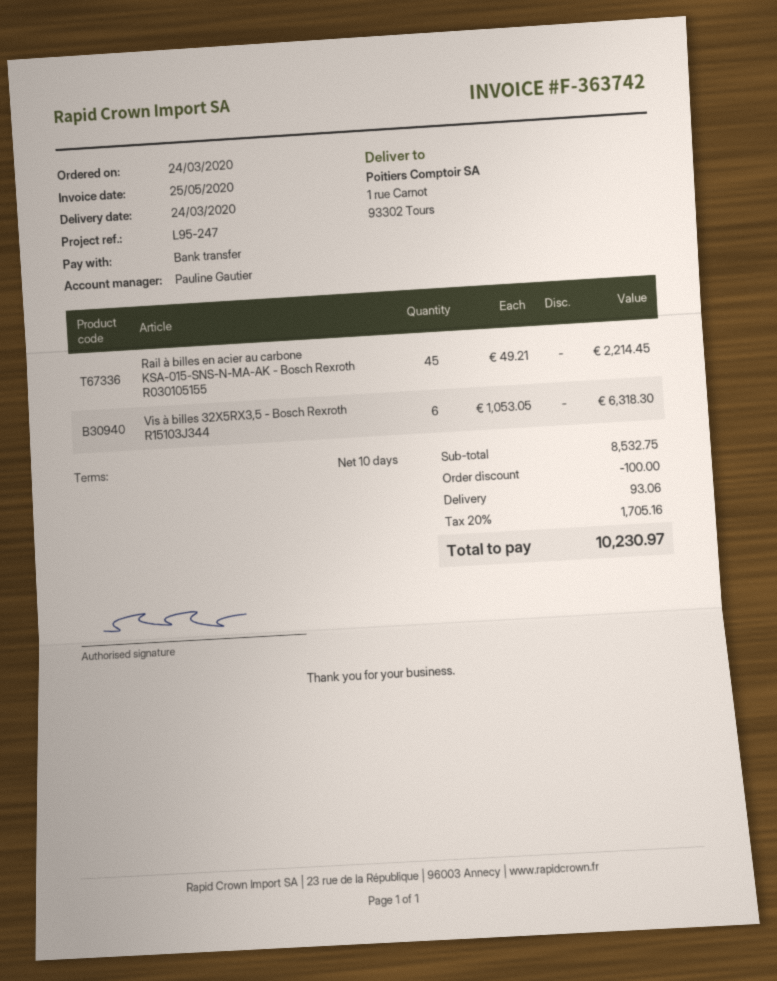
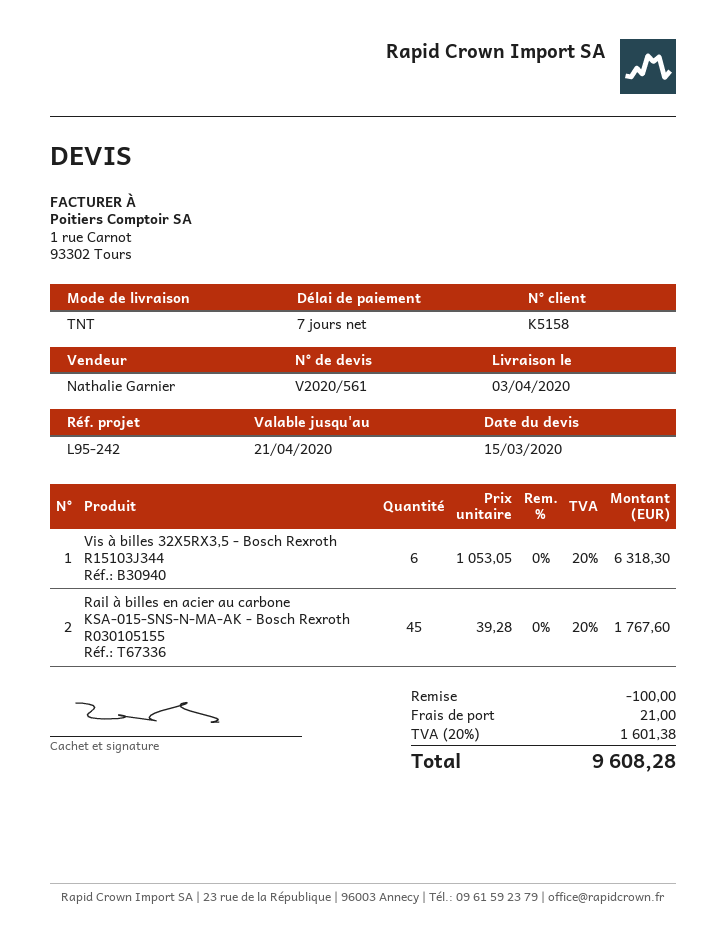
delivery date: 2020-03-24 -> 2020-04-03
payment terms: 10 days -> 7 days
reference: L95-247 -> L95-242
sales rep: Pauline Gautier -> Nathalie Garnier
Rail à billes en acier au carbone KSA-015-SNS-N-MA-AK - Bosch Rexroth R030105155: 45 x 49.21 = 2214.45 -> 45 x 39.28 = 1767.60
shipping: 93.06 -> 21.00
tax: 20% = 1705.16 -> 20% = 1601.38
total: 10230.97 -> 9608.28

